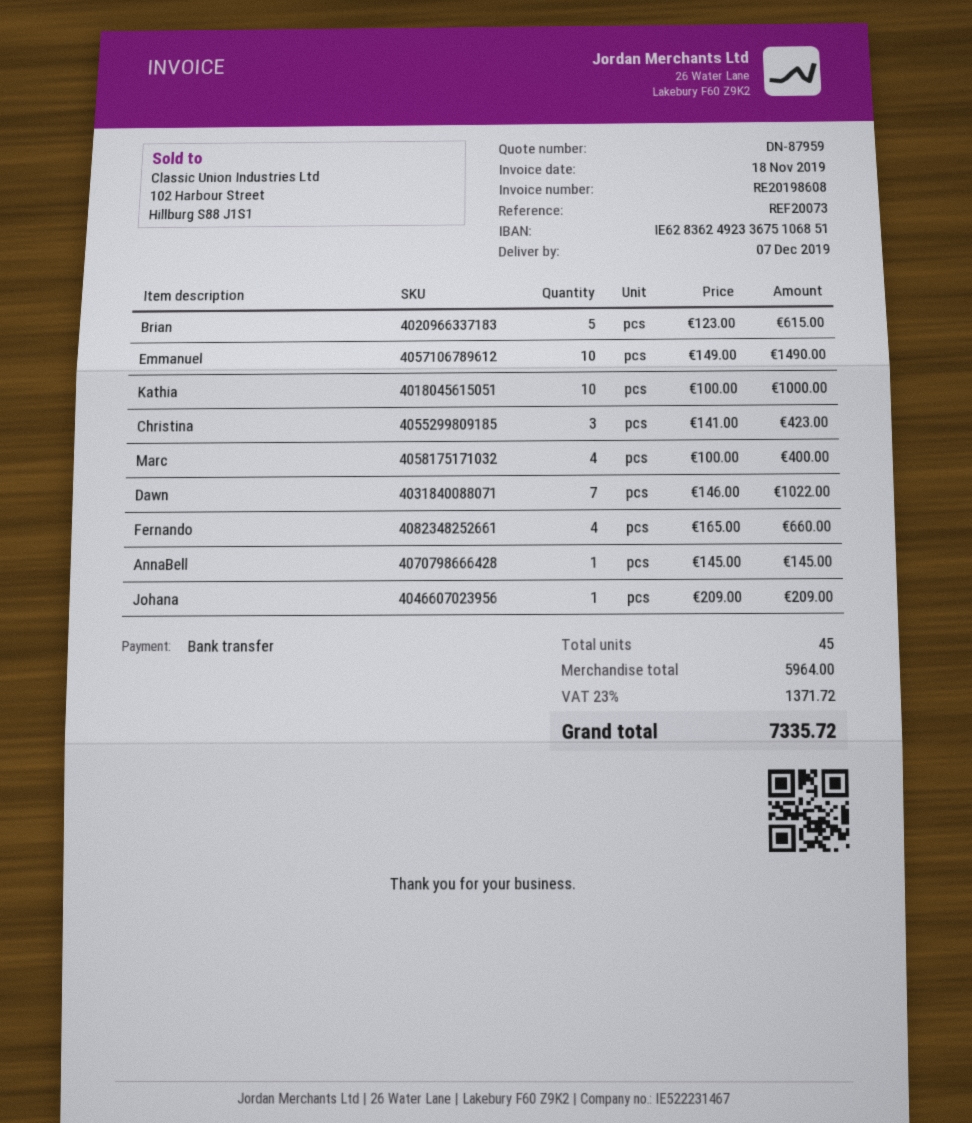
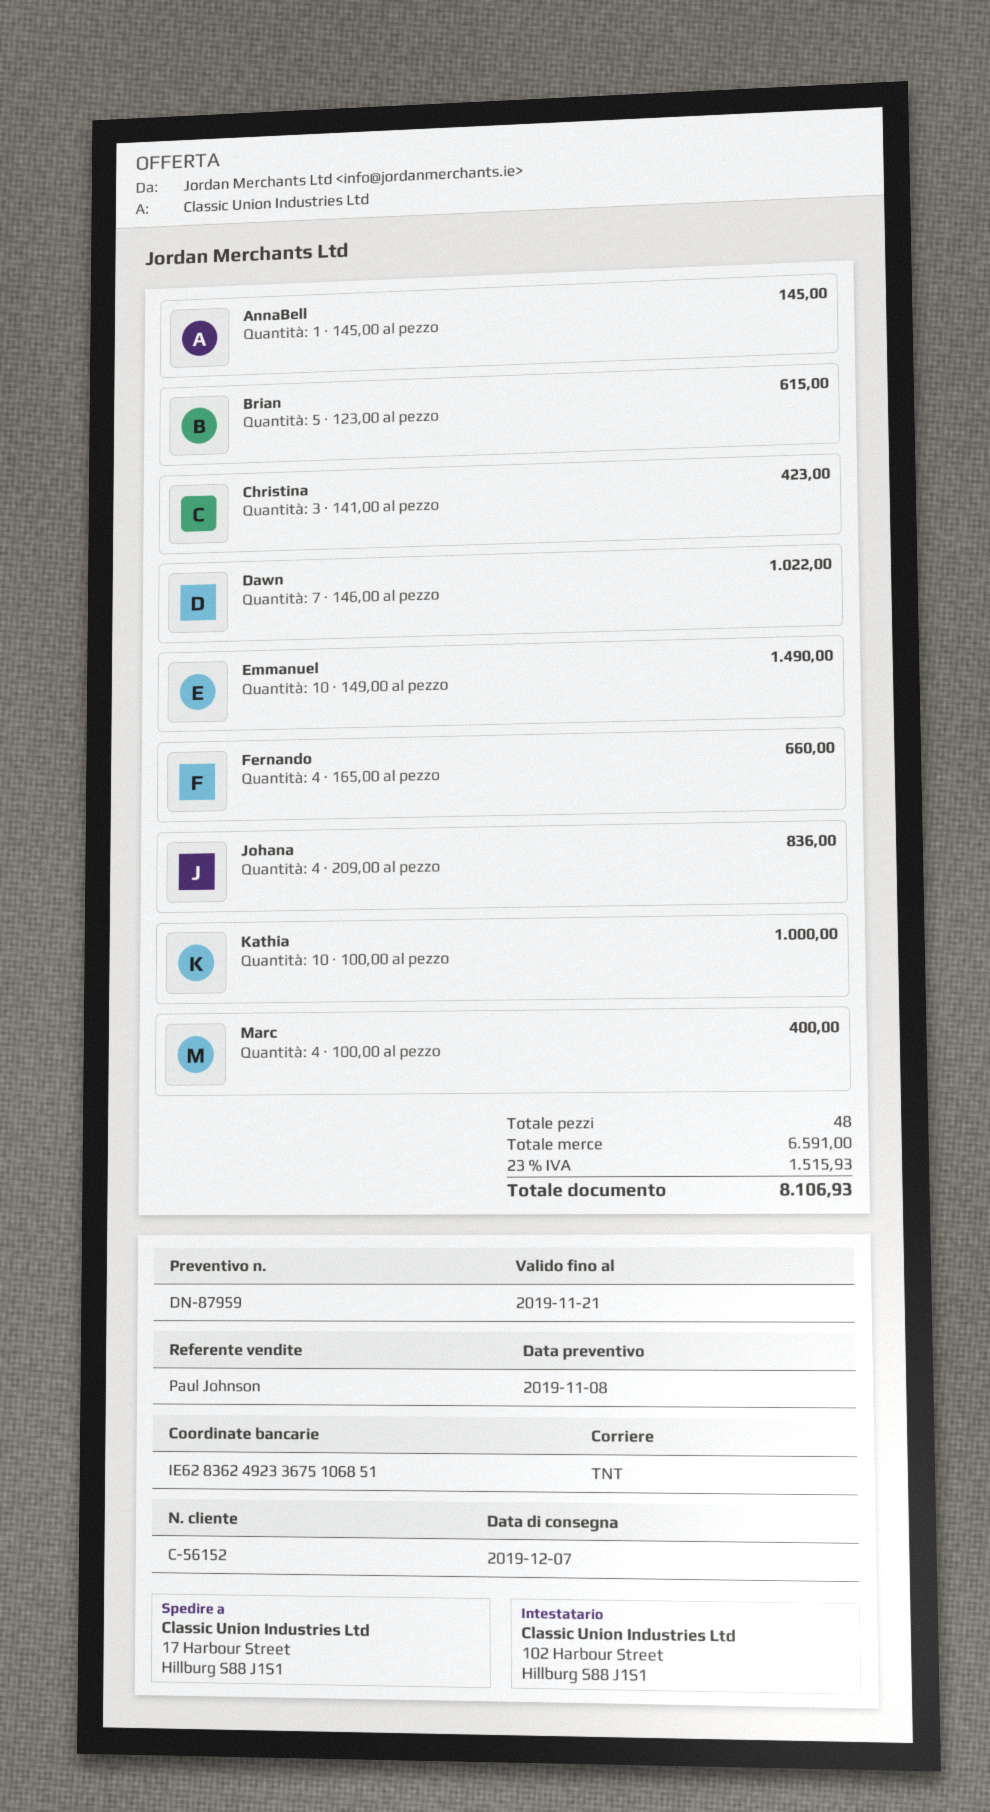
Johana: 1 x 209.00 = 209.00 -> 4 x 209.00 = 836.00
total quantity: 45 -> 48
subtotal: 5964.00 -> 6591.00
tax: 23% = 1371.72 -> 23% = 1515.93
total: 7335.72 -> 8106.93

